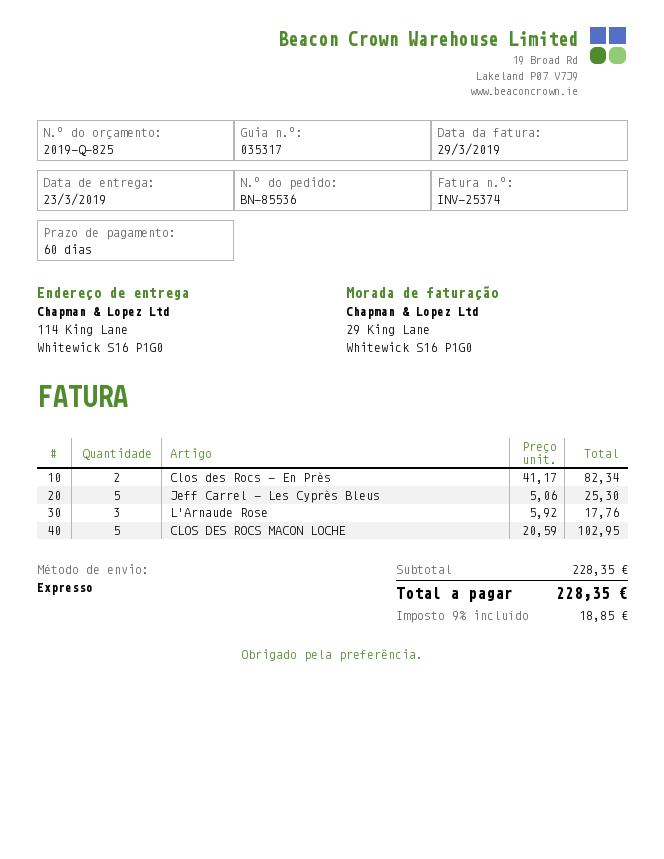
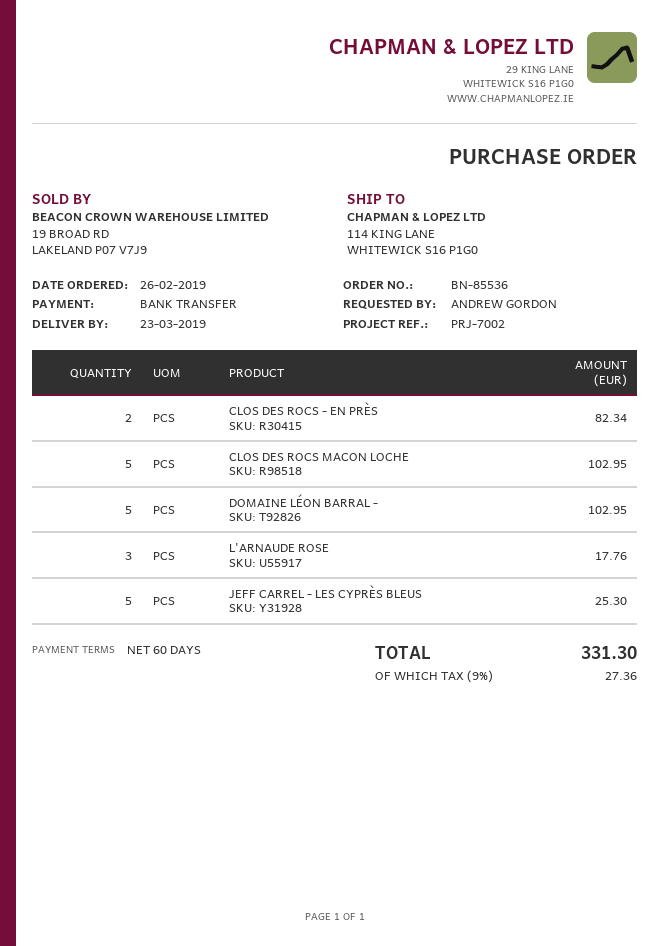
DOMAINE LÉON BARRAL -: none -> 5 for 102.95
tax: 9% = 18.85 -> 9% = 27.36
total: 228.35 -> 331.30

